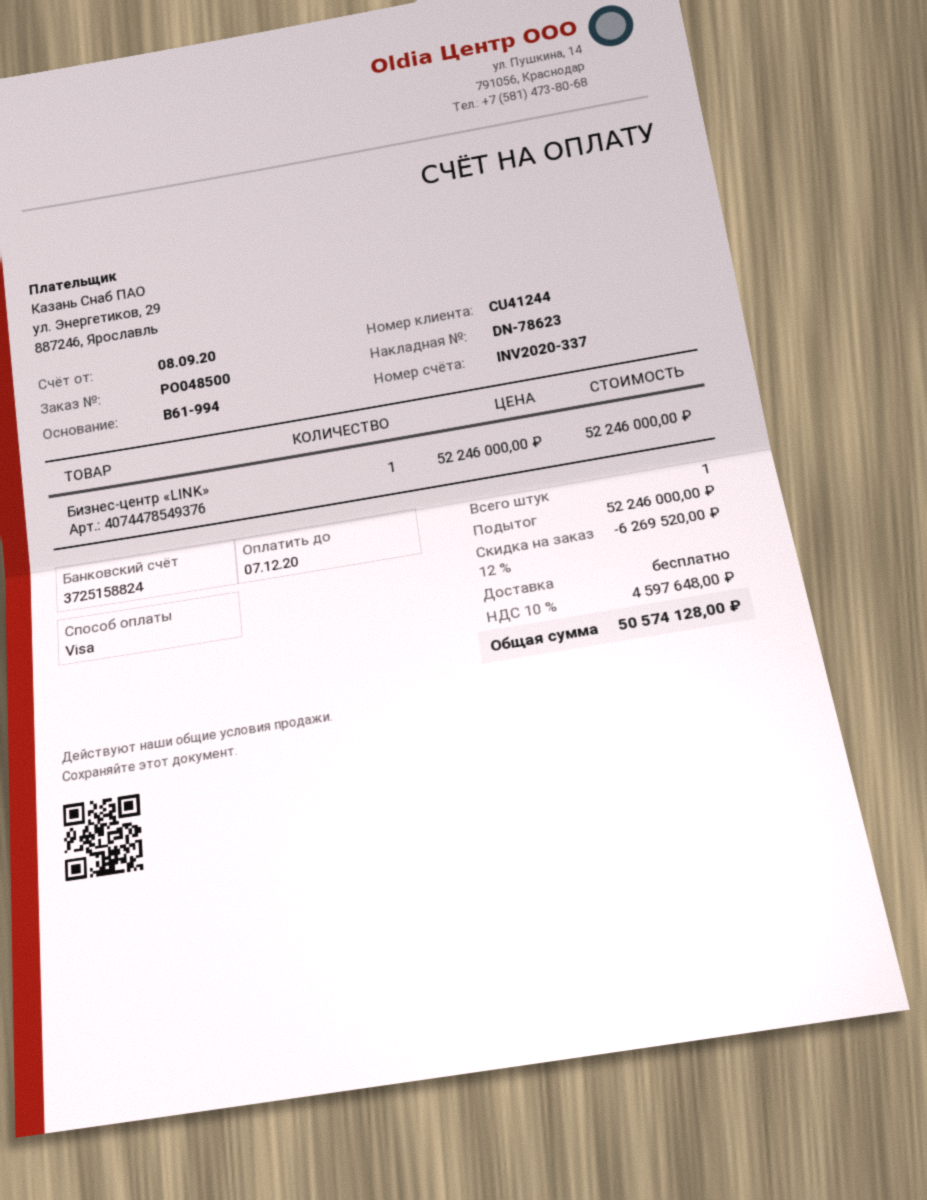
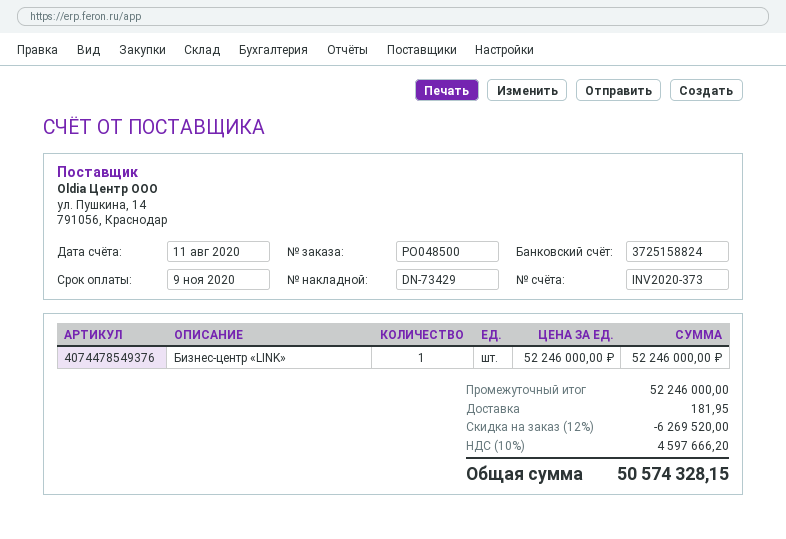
delivery note number: DN-78623 -> DN-73429
invoice number: INV2020-337 -> INV2020-373
invoice date: 2020-09-08 -> 2020-08-11
due date: 2020-12-07 -> 2020-11-09
shipping: 0.00 -> 181.95
tax: 10% = 4597648.00 -> 10% = 4597666.20
total: 50574128.00 -> 50574328.15

